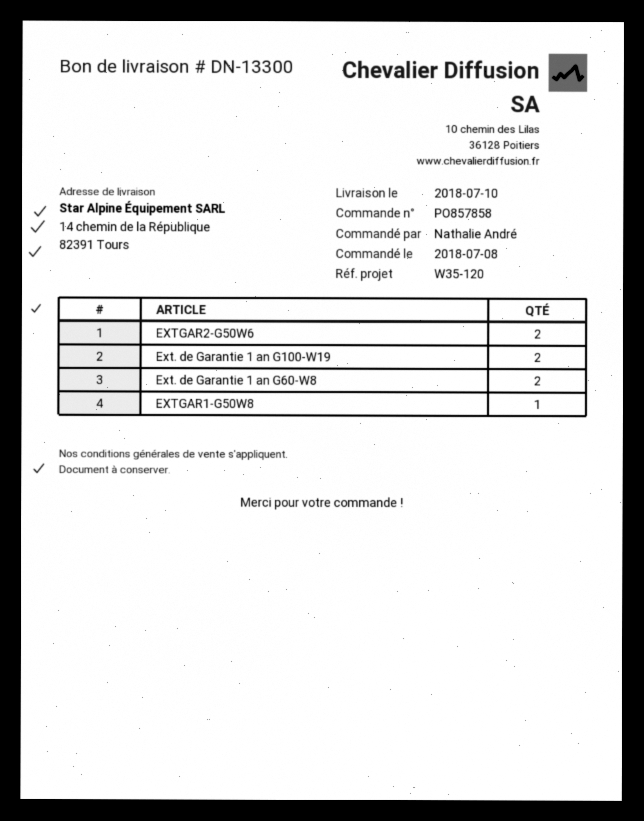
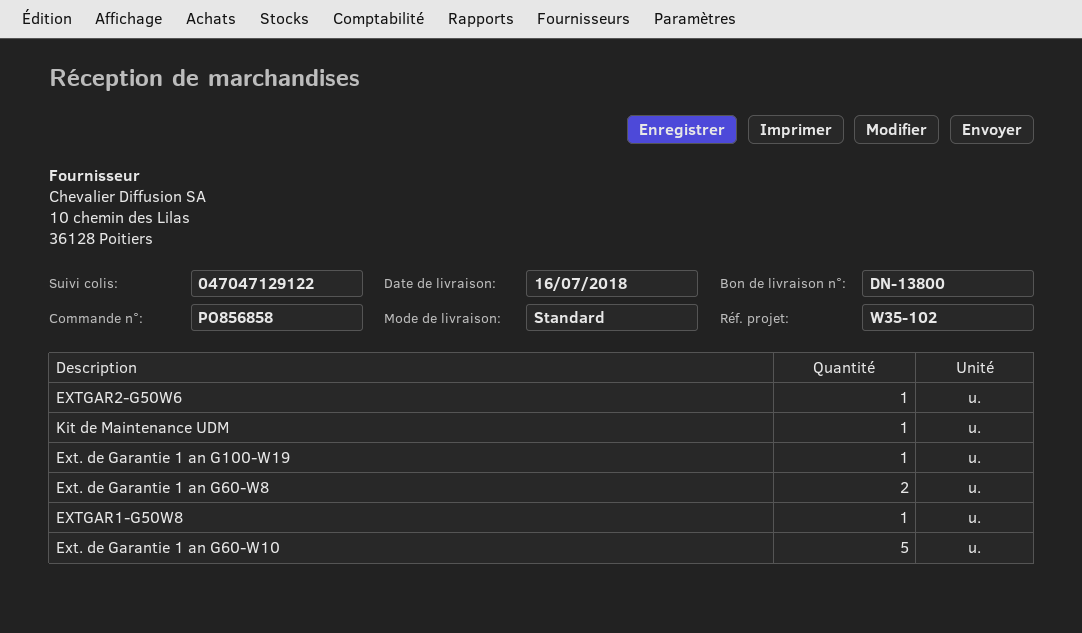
order number: PO857858 -> PO856858
delivery note number: DN-13300 -> DN-13800
delivery date: 2018-07-10 -> 2018-07-16
reference: W35-120 -> W35-102
EXTGAR2-G50W6: 2 -> 1
Ext. de Garantie 1 an G100-W19: 2 -> 1
Kit de Maintenance UDM: none -> 1
Ext. de Garantie 1 an G60-W10: none -> 5

